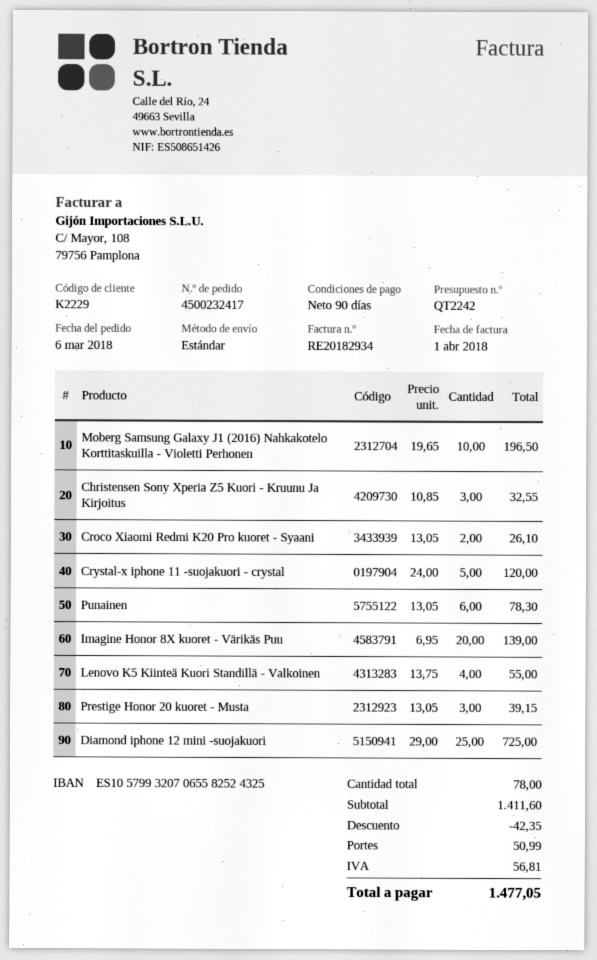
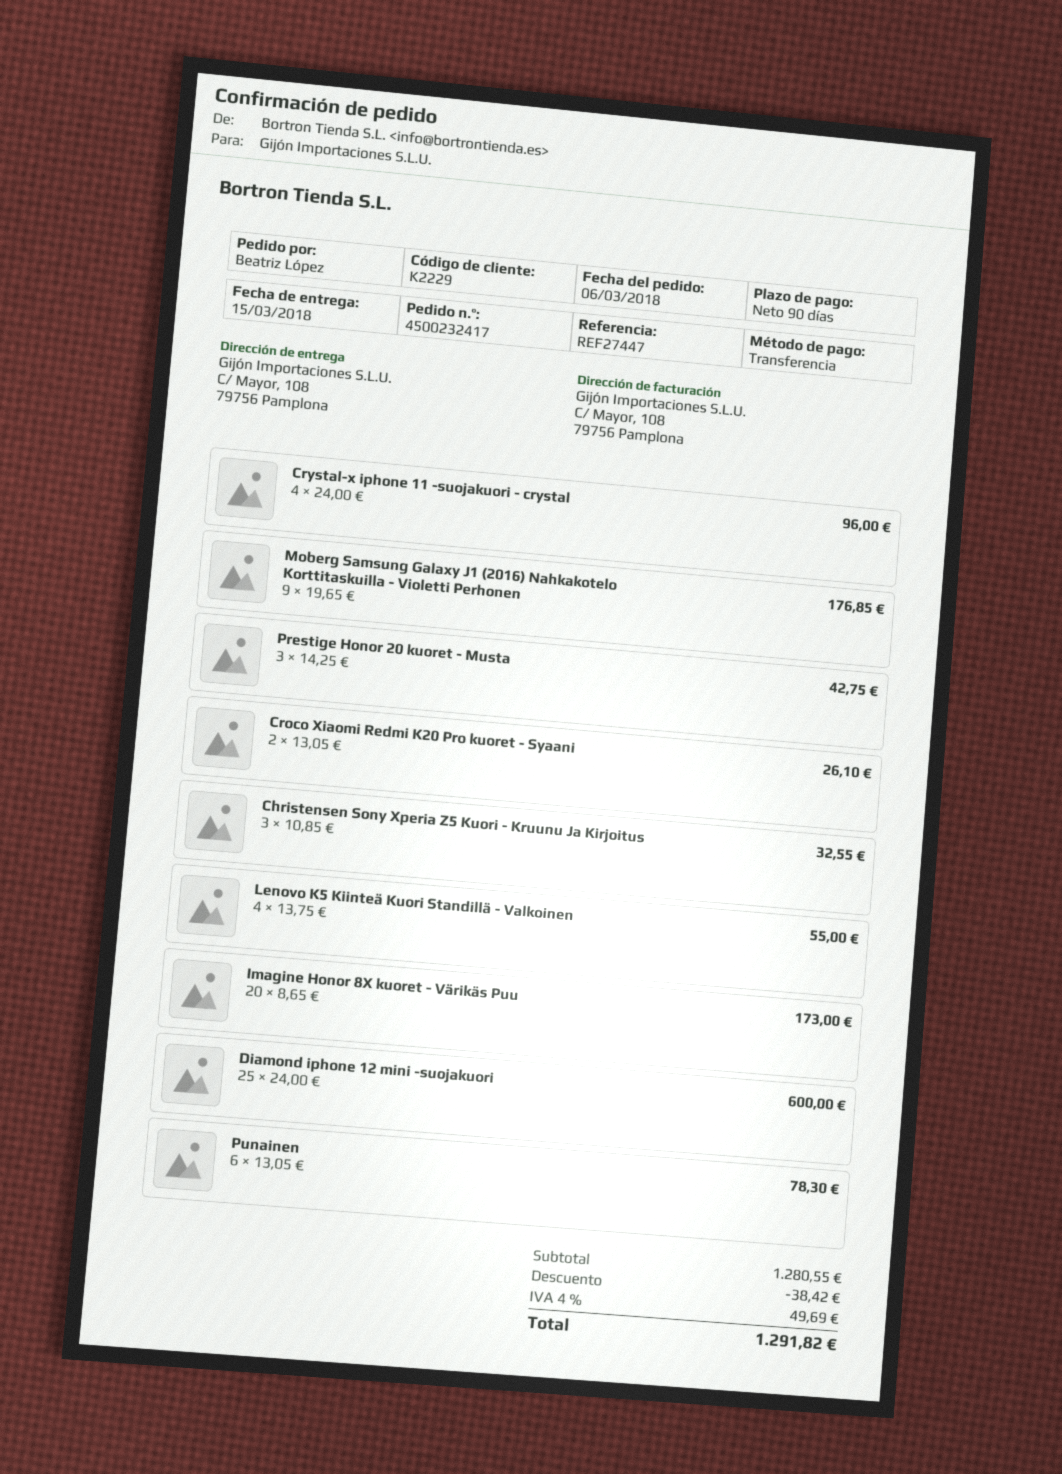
Moberg Samsung Galaxy J1 (2016) Nahkakotelo Korttitaskuilla - Violetti Perhonen: 10 x 19.65 = 196.50 -> 9 x 19.65 = 176.85
Crystal-x iphone 11 -suojakuori - crystal: 5 x 24.00 = 120.00 -> 4 x 24.00 = 96.00
Imagine Honor 8X kuoret - Värikäs Puu: 20 x 6.95 = 139.00 -> 20 x 8.65 = 173.00
Prestige Honor 20 kuoret - Musta: 3 x 13.05 = 39.15 -> 3 x 14.25 = 42.75
Diamond iphone 12 mini -suojakuori: 25 x 29.00 = 725.00 -> 25 x 24.00 = 600.00
subtotal: 1411.60 -> 1280.55
discount: 42.35 -> 38.42
shipping: 50.99 -> none
tax: 56.81 -> 49.69
total: 1477.05 -> 1291.82

